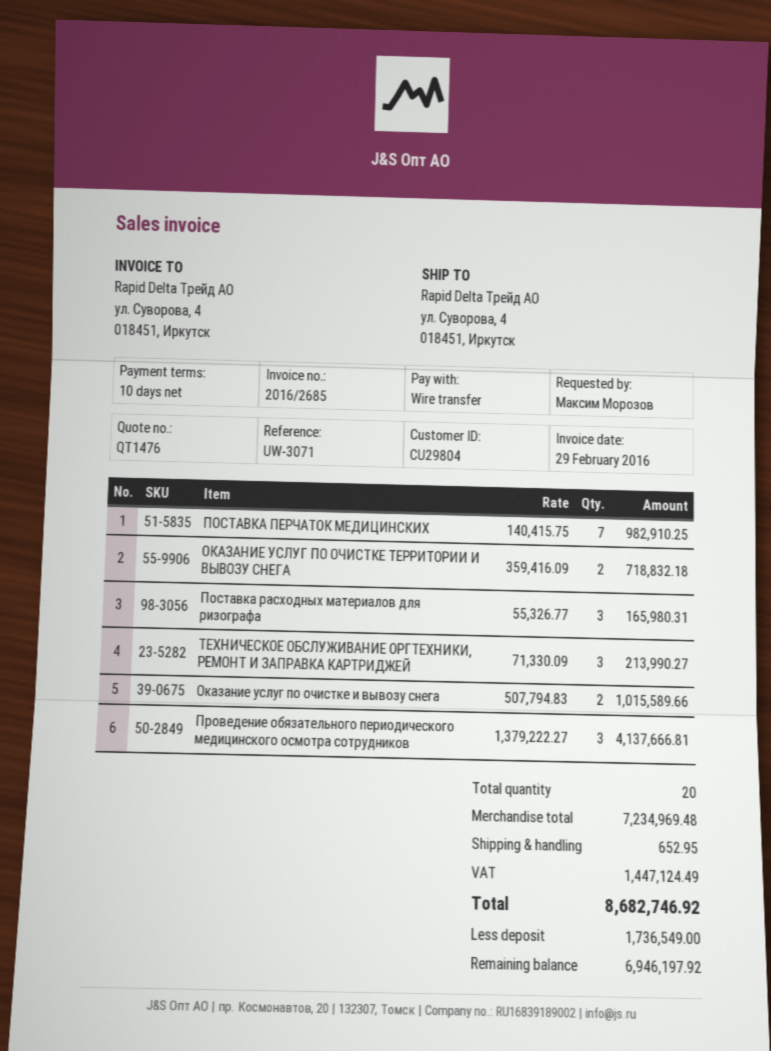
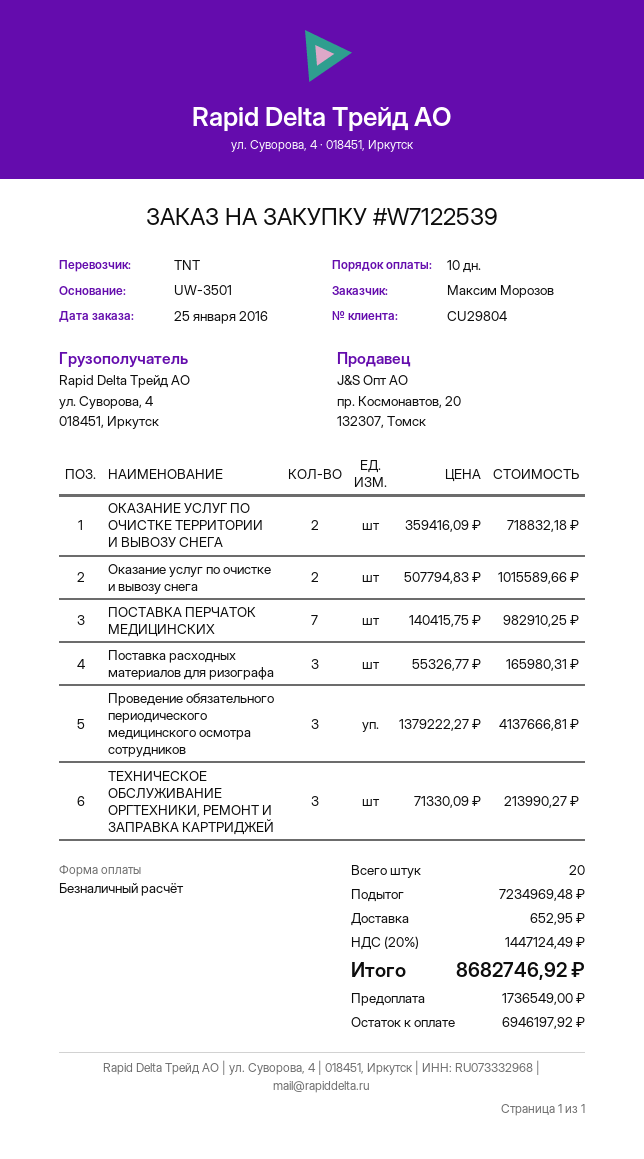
reference: UW-3071 -> UW-3501

